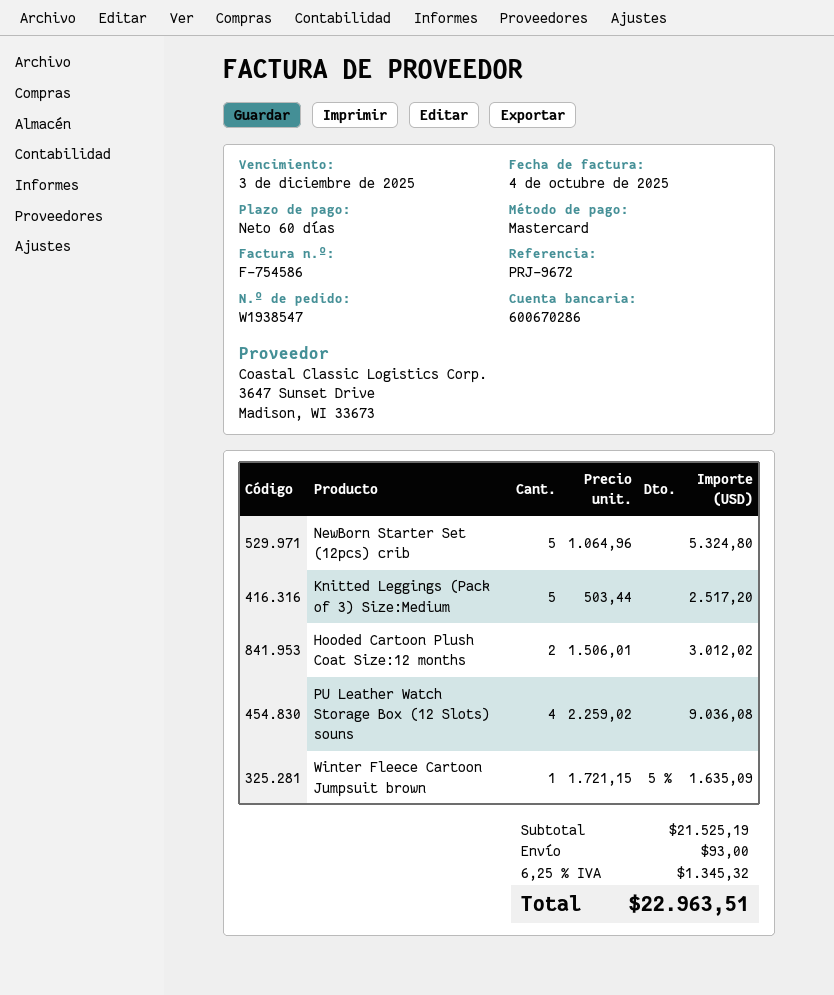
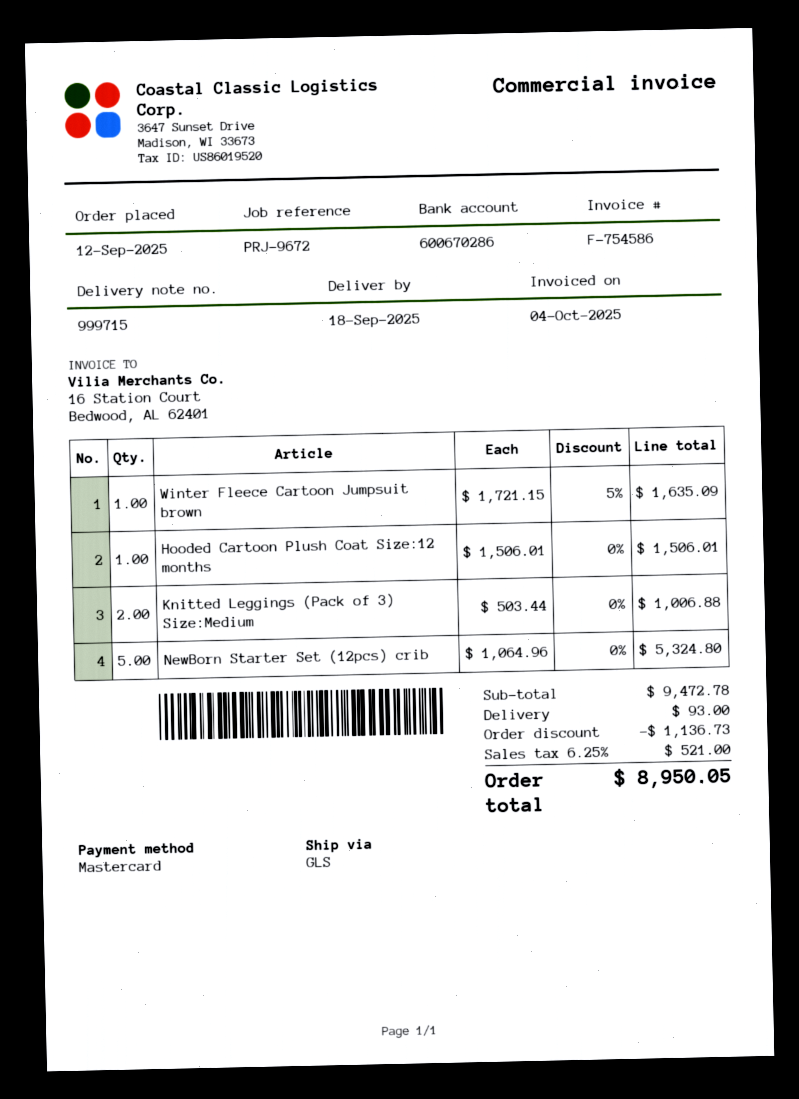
Knitted Leggings (Pack of 3) Size:Medium: 5 x 503.44 = 2517.20 -> 2 x 503.44 = 1006.88
Hooded Cartoon Plush Coat Size:12 months: 2 x 1506.01 = 3012.02 -> 1 x 1506.01 = 1506.01
PU Leather Watch Storage Box (12 Slots) souns: 4 x 2259.02 = 9036.08 -> none
subtotal: 21525.19 -> 9472.78
discount: none -> 1136.73
tax: 6.25% = 1345.32 -> 6.25% = 521.00
total: 22963.51 -> 8950.05

